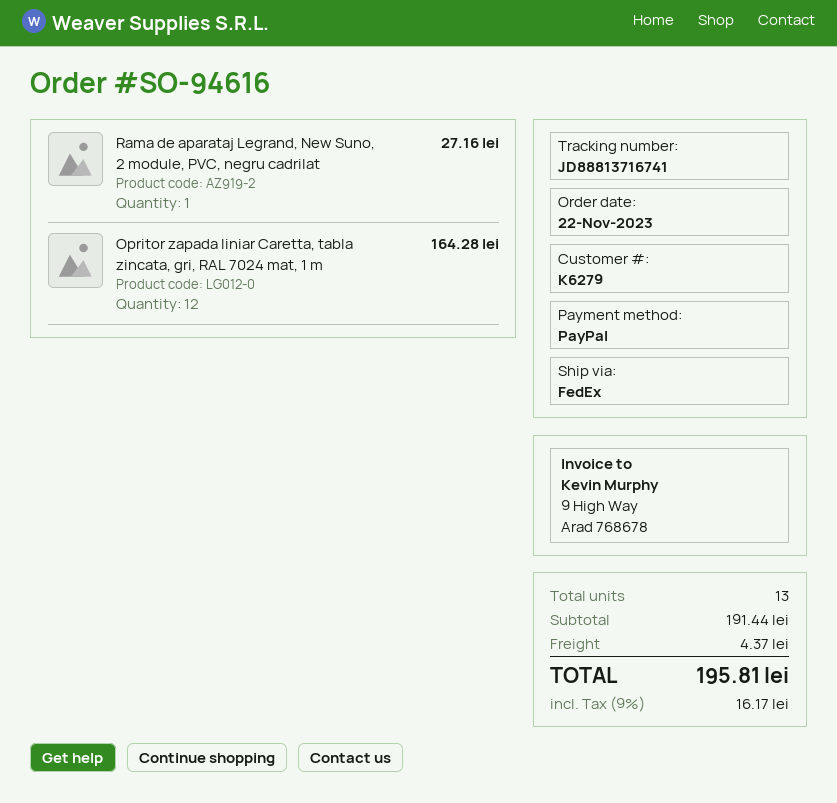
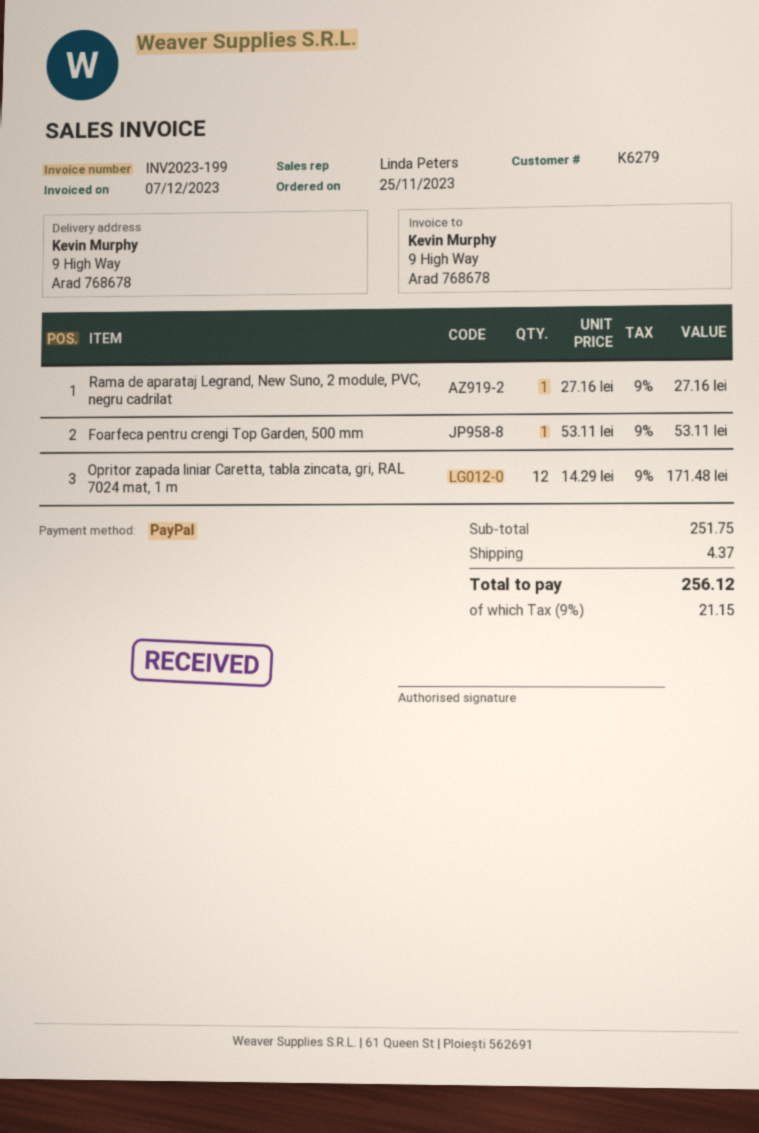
order date: 2023-11-22 -> 2023-11-25
Opritor zapada liniar Caretta, tabla zincata, gri, RAL 7024 mat, 1 m: 12 for 164.28 -> 12 for 171.48
Foarfeca pentru crengi Top Garden, 500 mm: none -> 1 for 53.11
subtotal: 191.44 -> 251.75
tax: 9% = 16.17 -> 9% = 21.15
total: 195.81 -> 256.12

